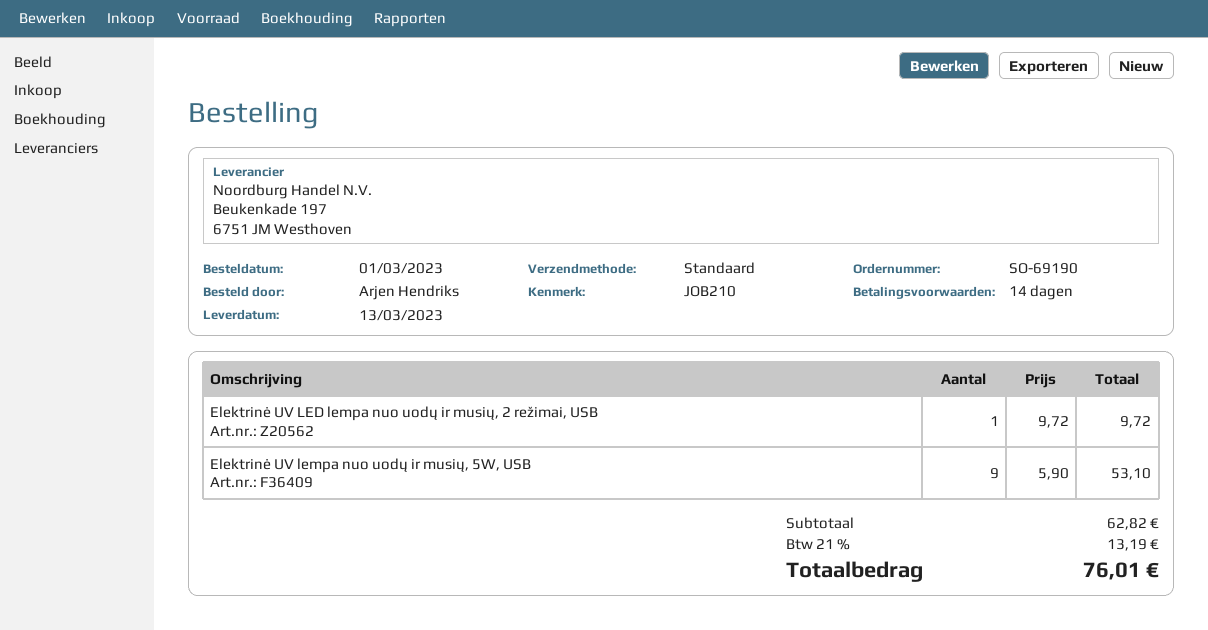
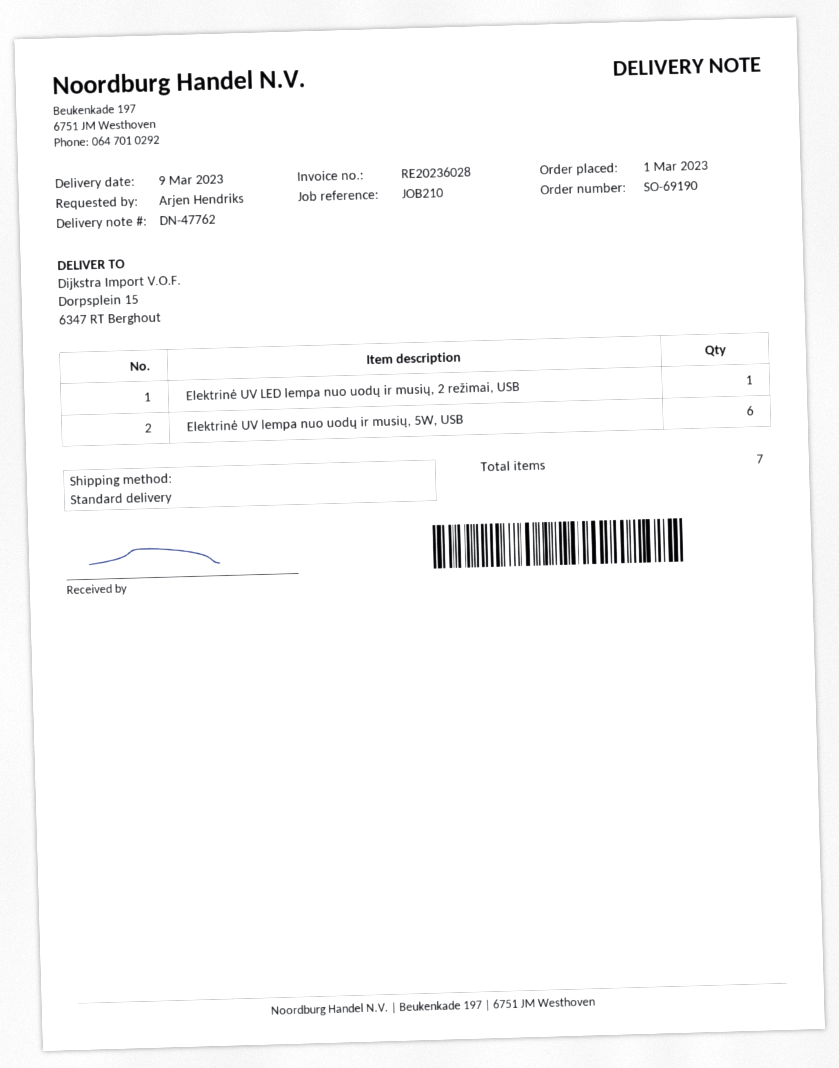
delivery date: 2023-03-13 -> 2023-03-09
Elektrinė UV lempa nuo uodų ir musių, 5W, USB: 9 -> 6

